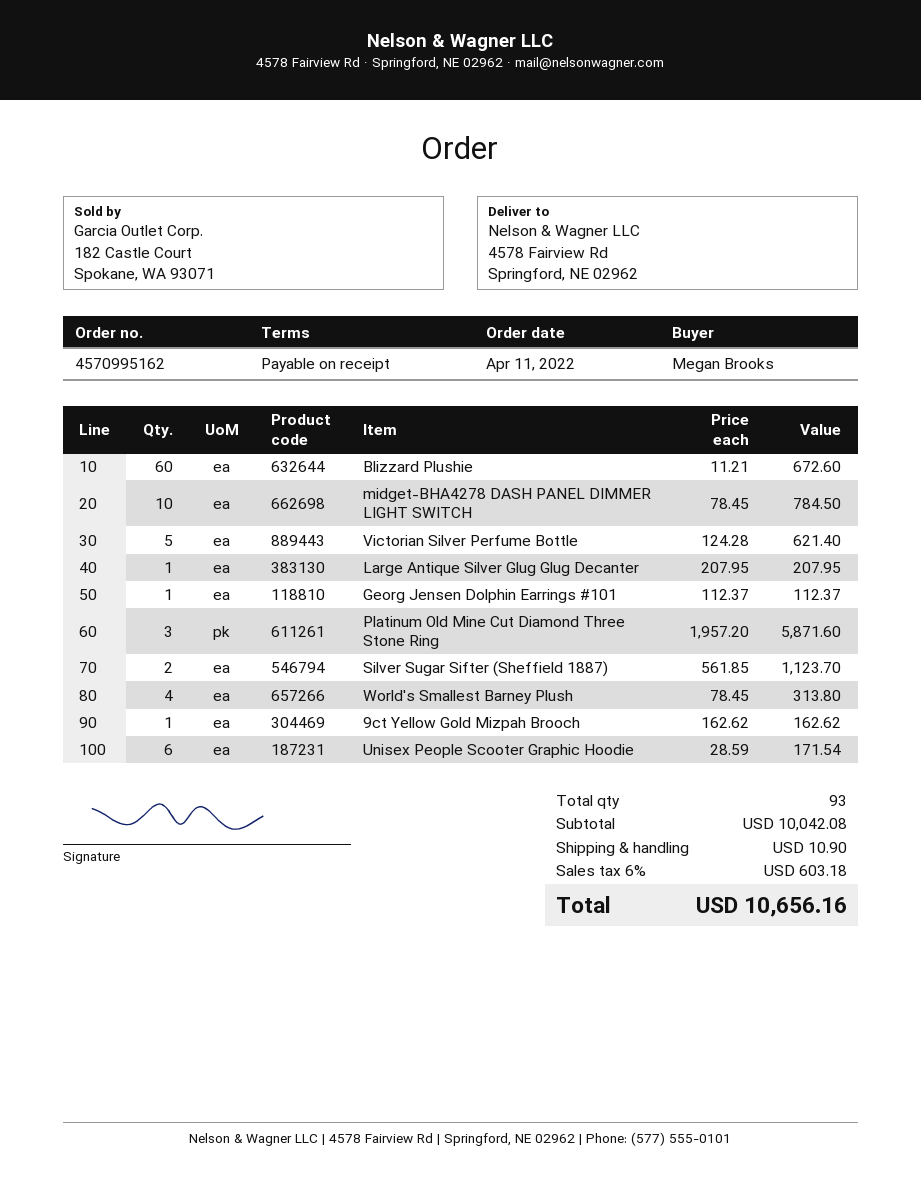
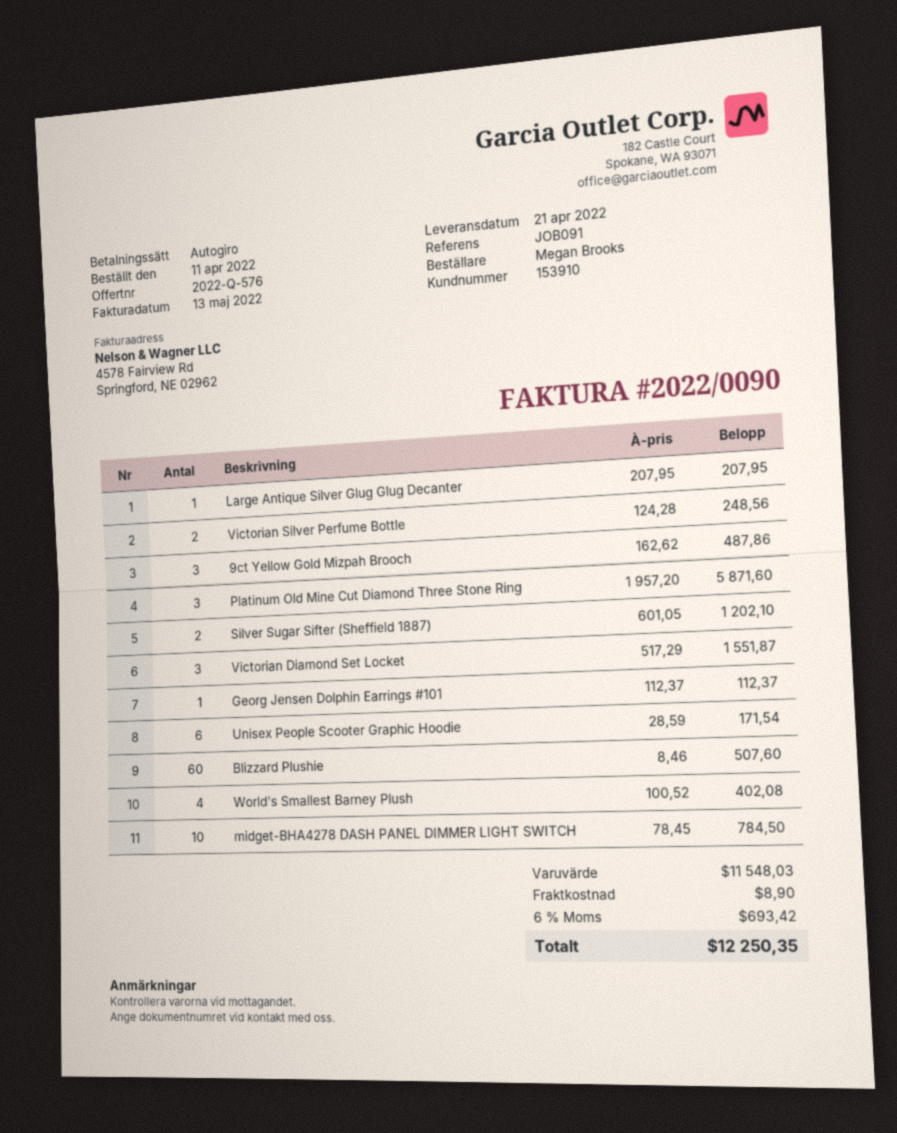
Blizzard Plushie: 60 x 11.21 = 672.60 -> 60 x 8.46 = 507.60
Victorian Silver Perfume Bottle: 5 x 124.28 = 621.40 -> 2 x 124.28 = 248.56
Silver Sugar Sifter (Sheffield 1887): 2 x 561.85 = 1123.70 -> 2 x 601.05 = 1202.10
World's Smallest Barney Plush: 4 x 78.45 = 313.80 -> 4 x 100.52 = 402.08
9ct Yellow Gold Mizpah Brooch: 1 x 162.62 = 162.62 -> 3 x 162.62 = 487.86
Victorian Diamond Set Locket: none -> 3 x 517.29 = 1551.87
subtotal: 10042.08 -> 11548.03
shipping: 10.90 -> 8.90
tax: 6% = 603.18 -> 6% = 693.42
total: 10656.16 -> 12250.35

